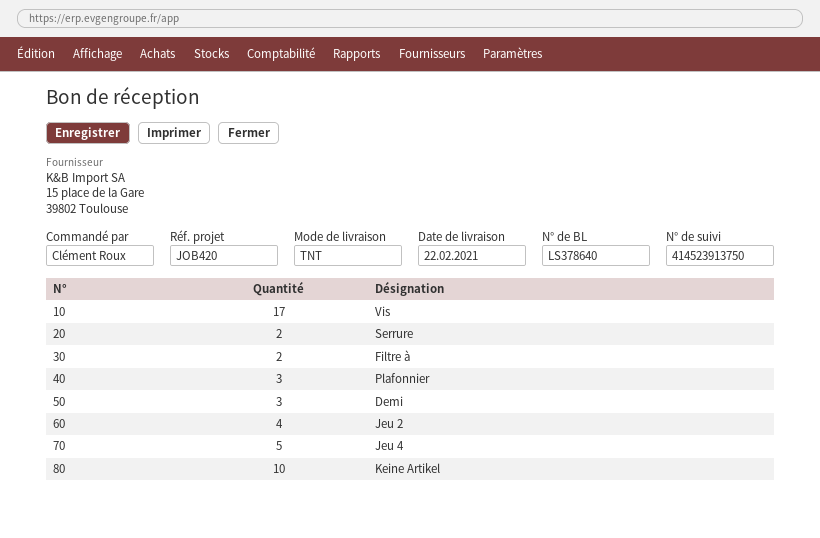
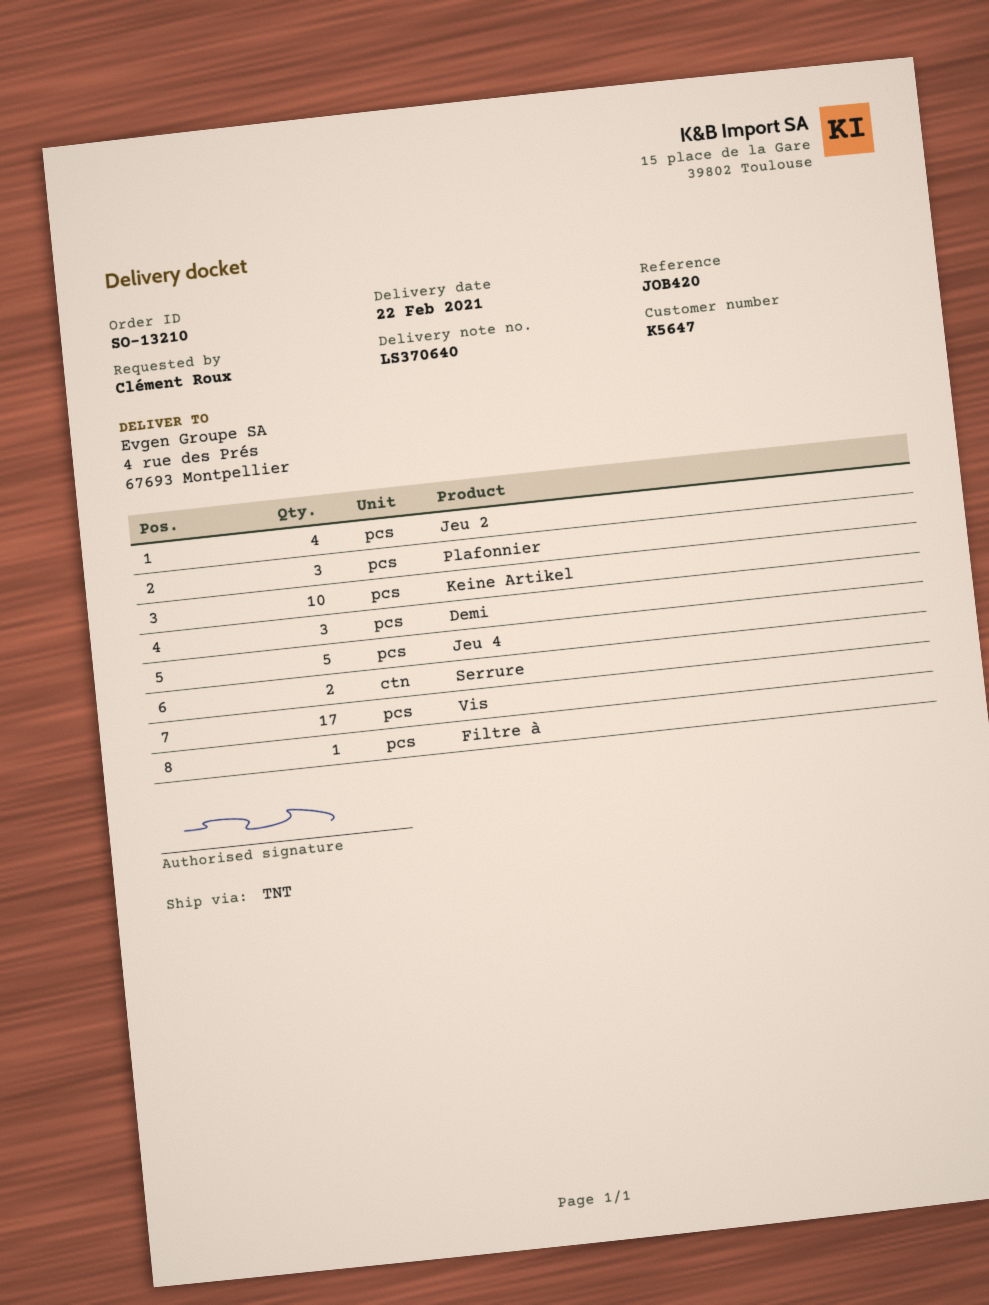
delivery note number: LS378640 -> LS370640
Filtre à: 2 -> 1

